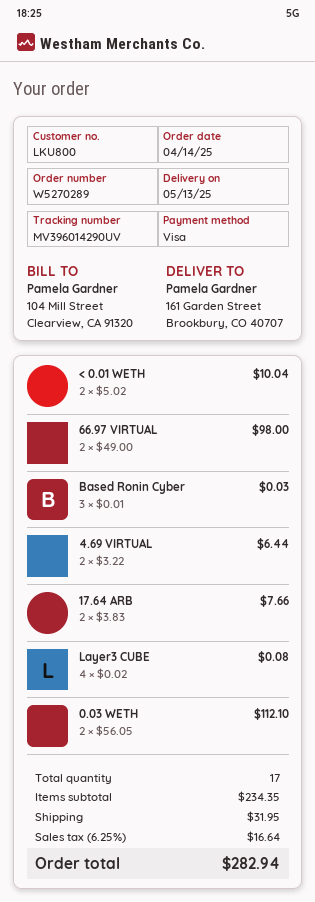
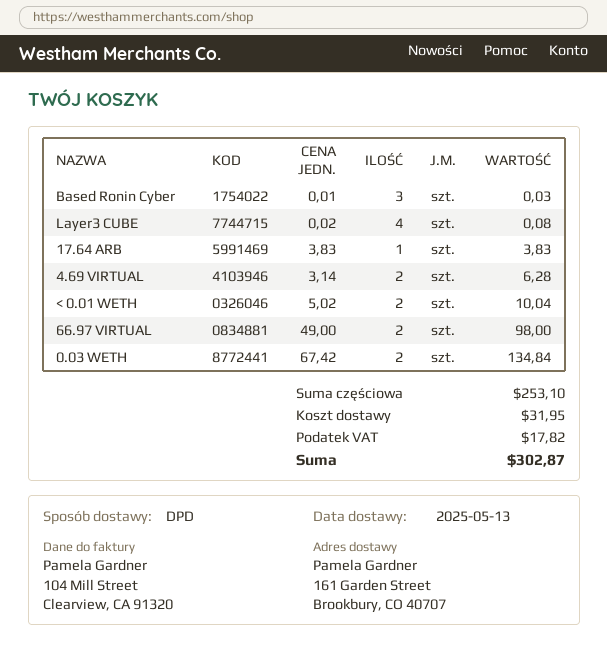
4.69 VIRTUAL: 2 x 3.22 = 6.44 -> 2 x 3.14 = 6.28
17.64 ARB: 2 x 3.83 = 7.66 -> 1 x 3.83 = 3.83
0.03 WETH: 2 x 56.05 = 112.10 -> 2 x 67.42 = 134.84
subtotal: 234.35 -> 253.10
tax: 16.64 -> 17.82
total: 282.94 -> 302.87

